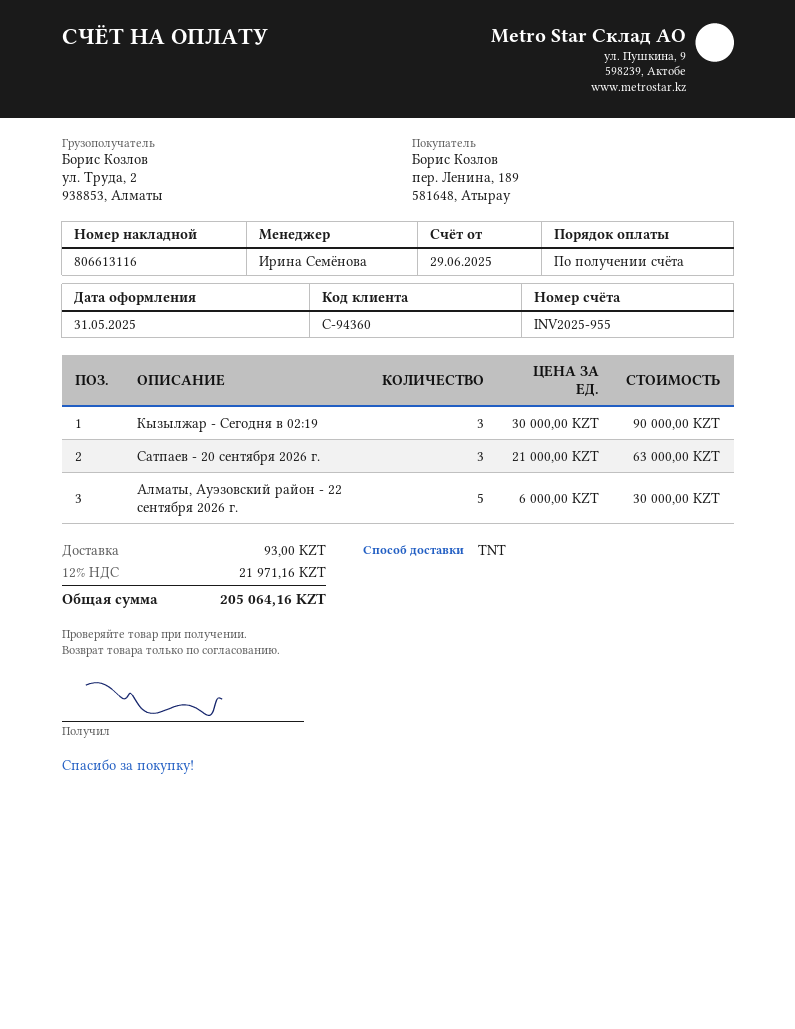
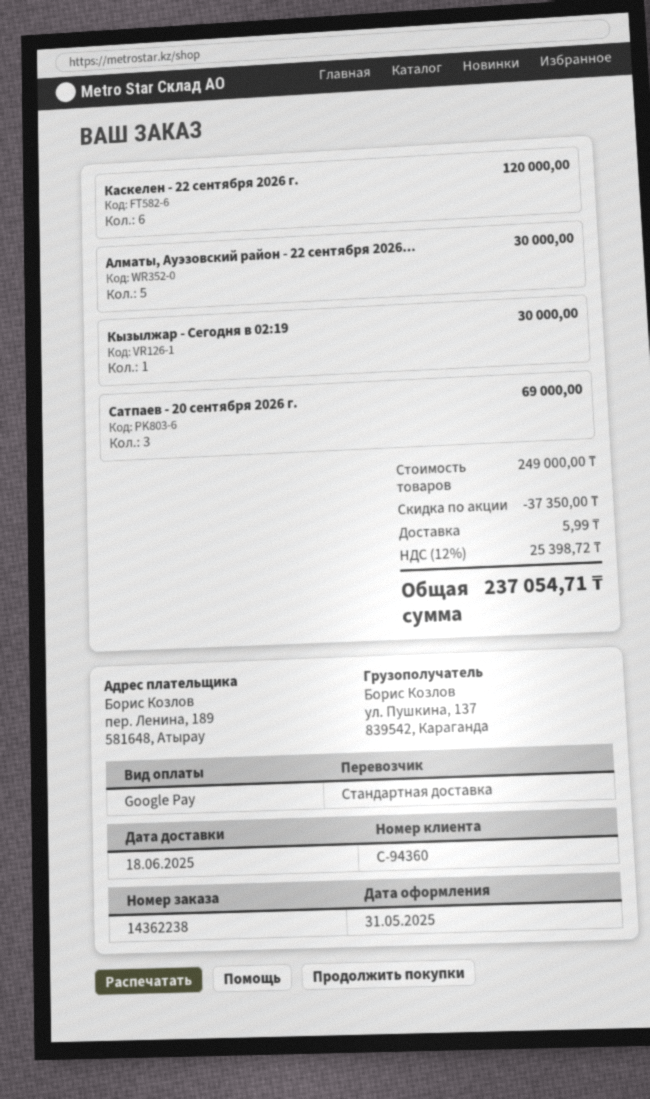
shipping method: TNT -> standard
ship to: ул. Труда, 2, 938853, Алматы -> ул. Пушкина, 137, 839542, Караганда
Кызылжар - Сегодня в 02:19: 3 for 90000.00 -> 1 for 30000.00
Сатпаев - 20 сентября 2026 г.: 3 for 63000.00 -> 3 for 69000.00
Каскелен - 22 сентября 2026 г.: none -> 6 for 120000.00
discount: none -> 37350.00
shipping: 93.00 -> 5.99
tax: 12% = 21971.16 -> 12% = 25398.72
total: 205064.16 -> 237054.71

